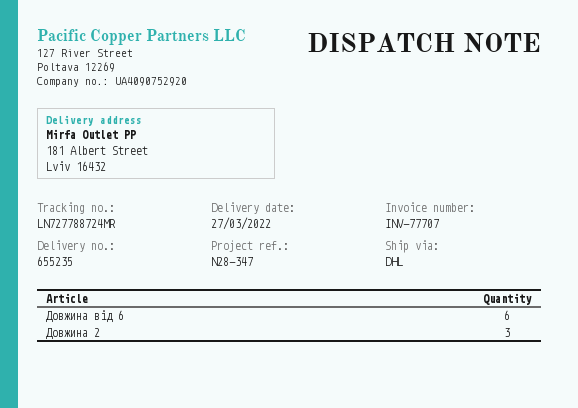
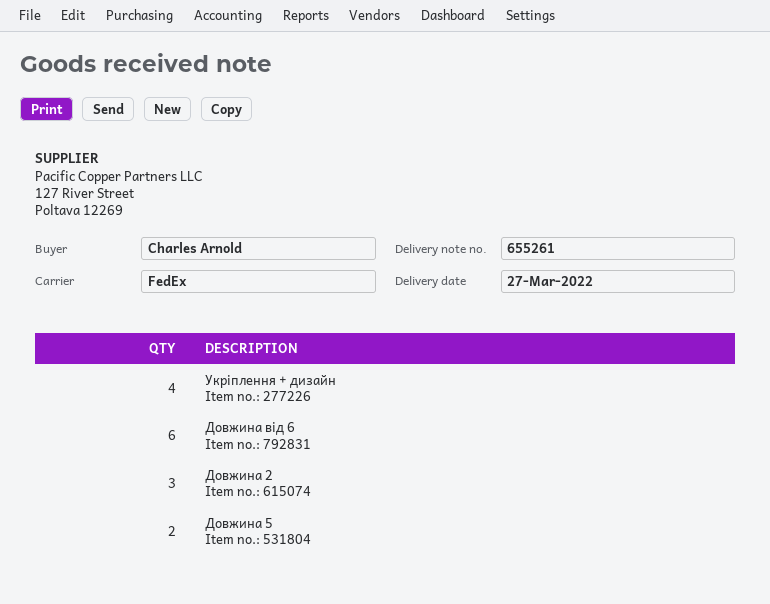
delivery note number: 655235 -> 655261
shipping method: DHL -> FedEx
Укріплення + дизайн: none -> 4
Довжина 5: none -> 2

